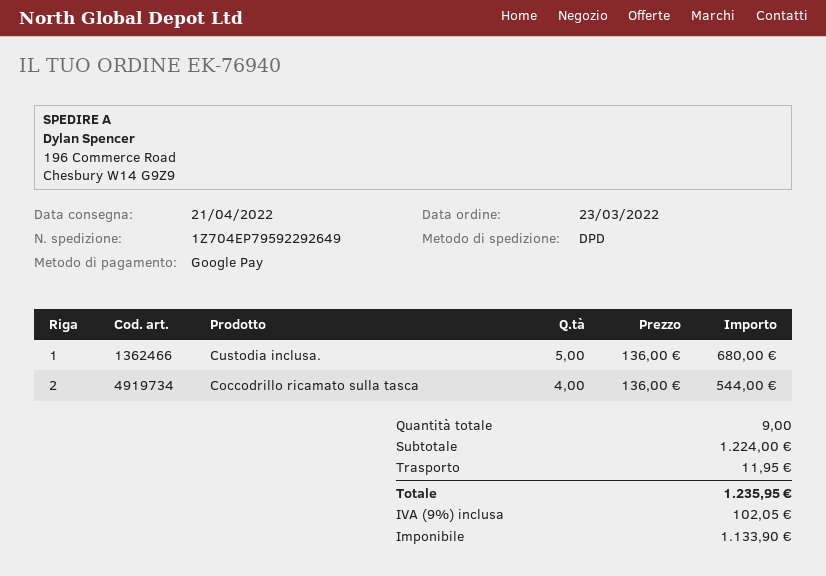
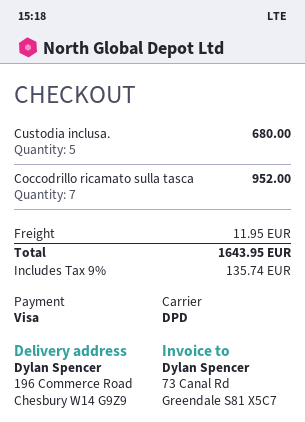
payment method: Google Pay -> Visa
Coccodrillo ricamato sulla tasca: 4 for 544.00 -> 7 for 952.00
tax: 9% = 102.05 -> 9% = 135.74
total: 1235.95 -> 1643.95

